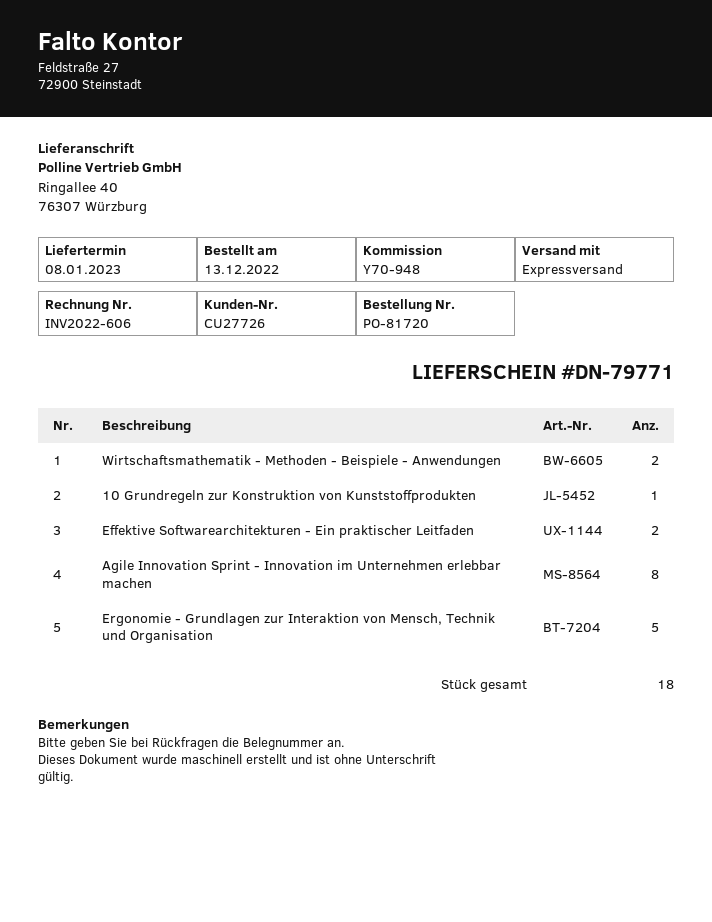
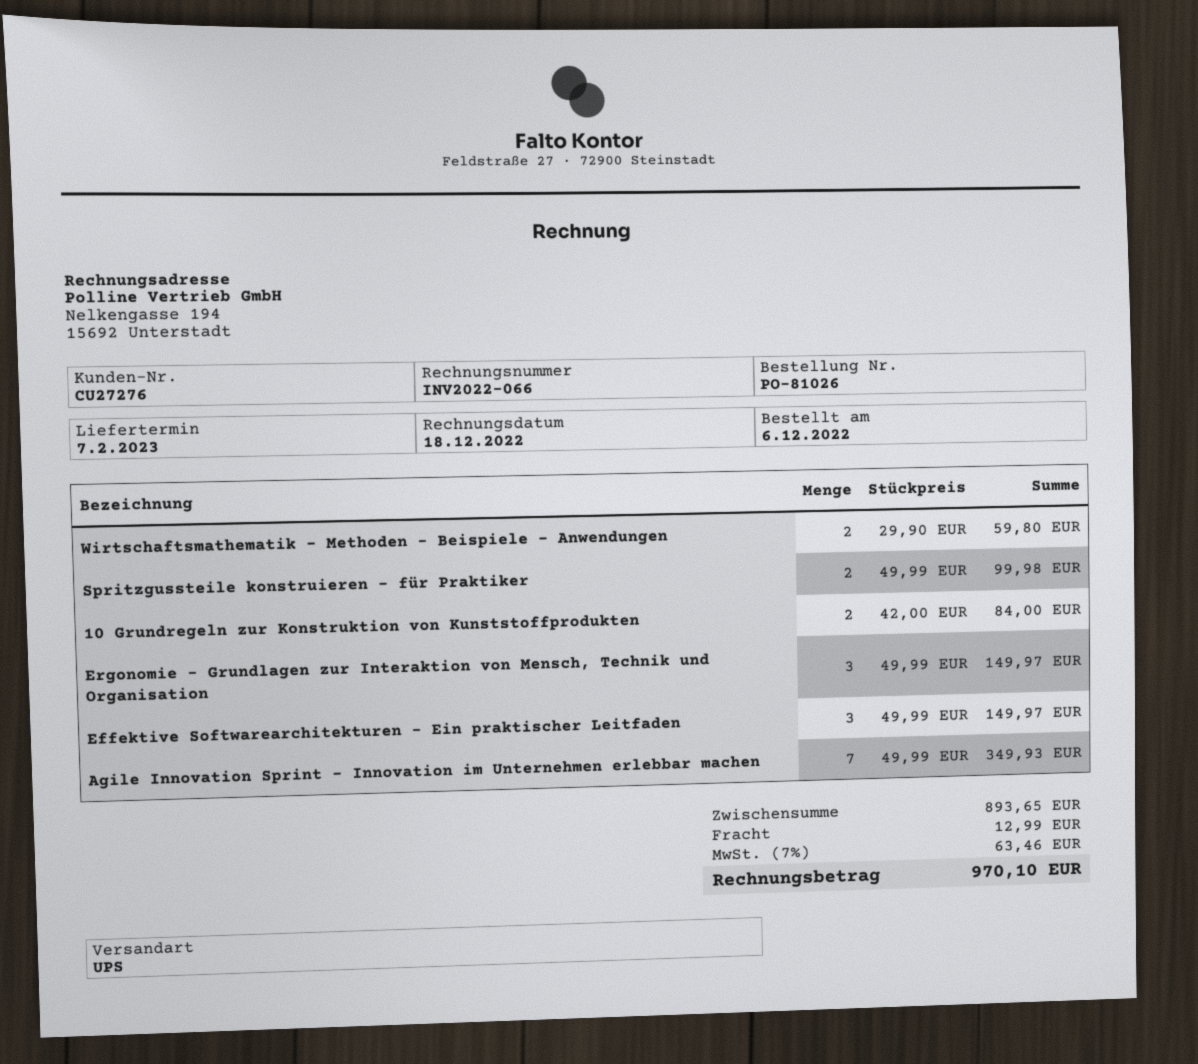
order number: PO-81720 -> PO-81026
order date: 2022-12-13 -> 2022-12-06
delivery date: 2023-01-08 -> 2023-02-07
invoice number: INV2022-606 -> INV2022-066
customer number: CU27726 -> CU27276
shipping method: express -> UPS
10 Grundregeln zur Konstruktion von Kunststoffprodukten: 1 -> 2
Effektive Softwarearchitekturen - Ein praktischer Leitfaden: 2 -> 3
Agile Innovation Sprint - Innovation im Unternehmen erlebbar machen: 8 -> 7
Ergonomie - Grundlagen zur Interaktion von Mensch, Technik und Organisation: 5 -> 3
Spritzgussteile konstruieren - für Praktiker: none -> 2

